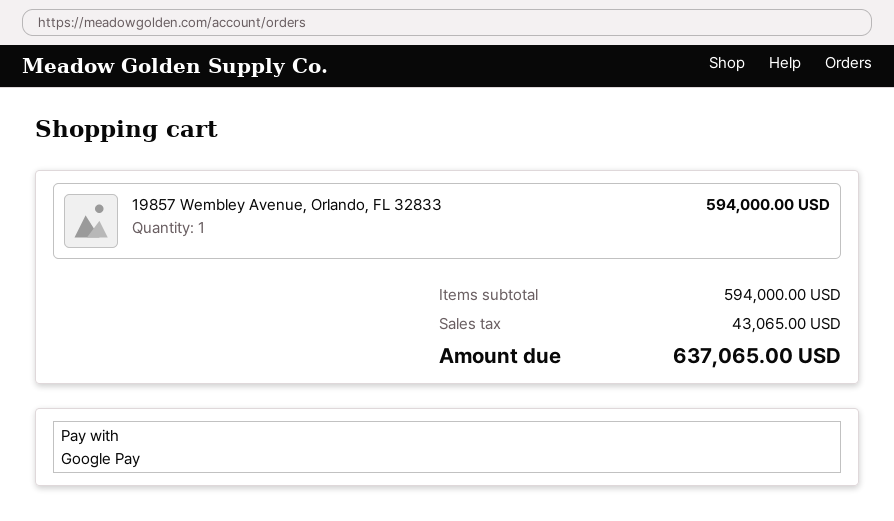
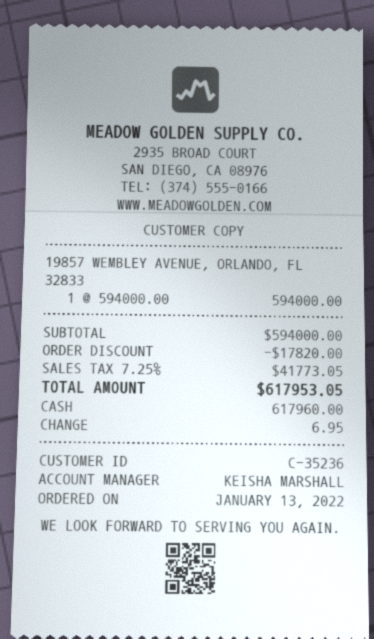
payment method: Google Pay -> cash
discount: none -> 17820.00
tax: 43065.00 -> 41773.05
total: 637065.00 -> 617953.05

